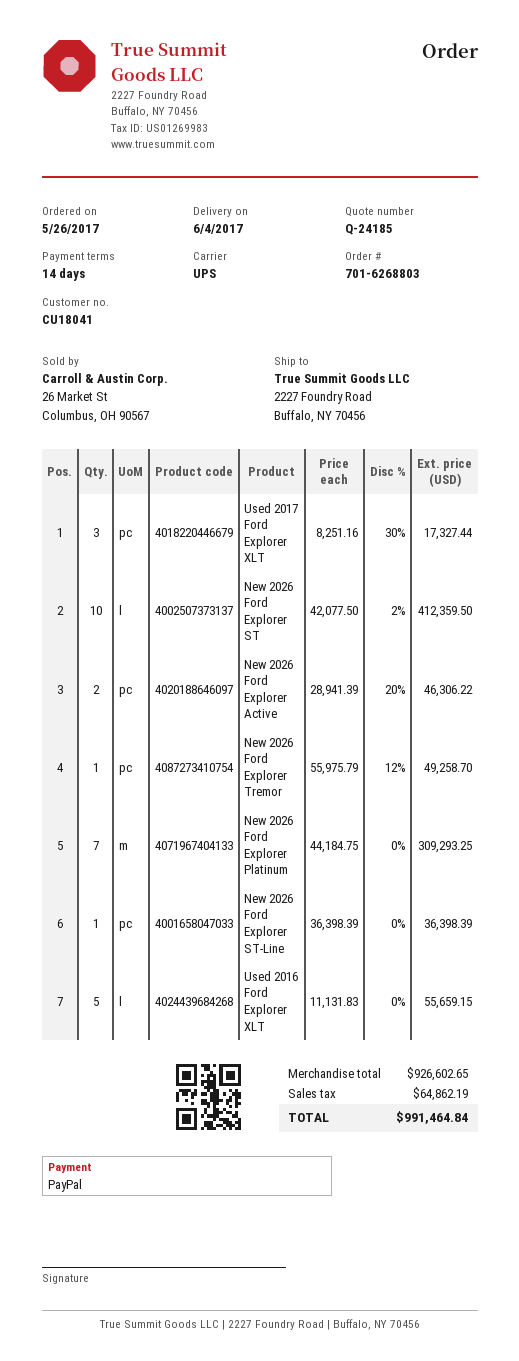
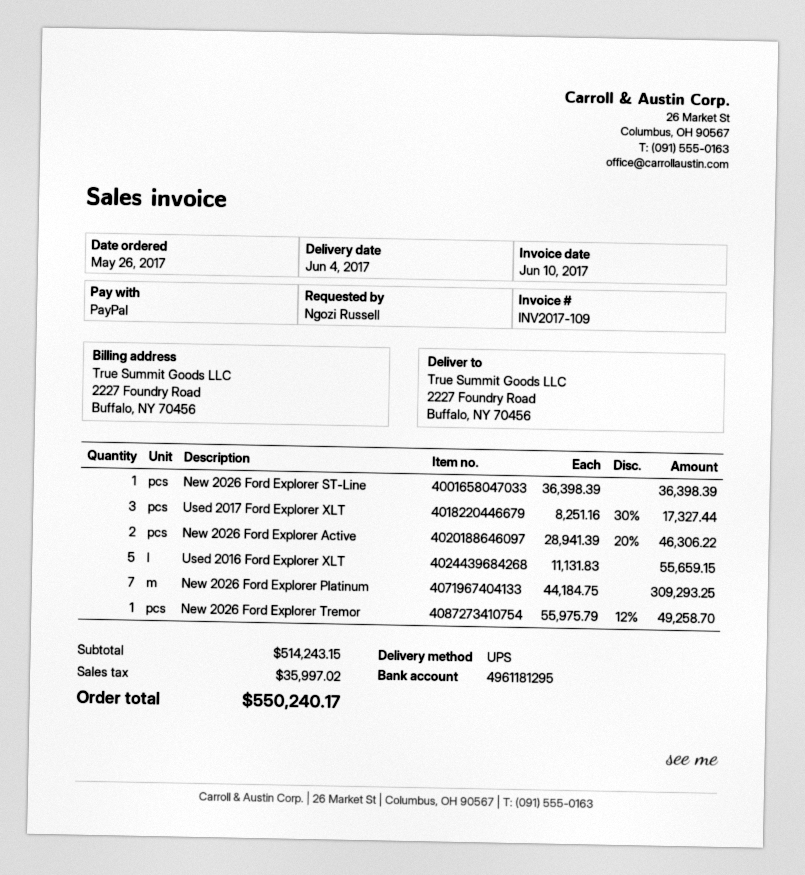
New 2026 Ford Explorer ST: 10 x 42077.50 - 2% = 412359.50 -> none
subtotal: 926602.65 -> 514243.15
tax: 64862.19 -> 35997.02
total: 991464.84 -> 550240.17

